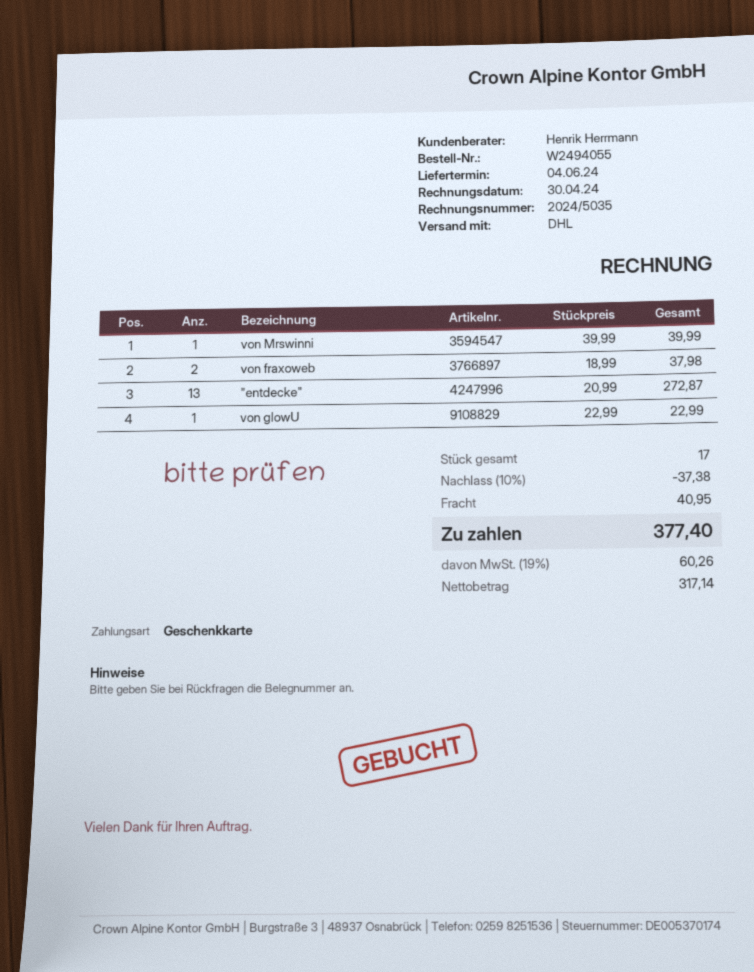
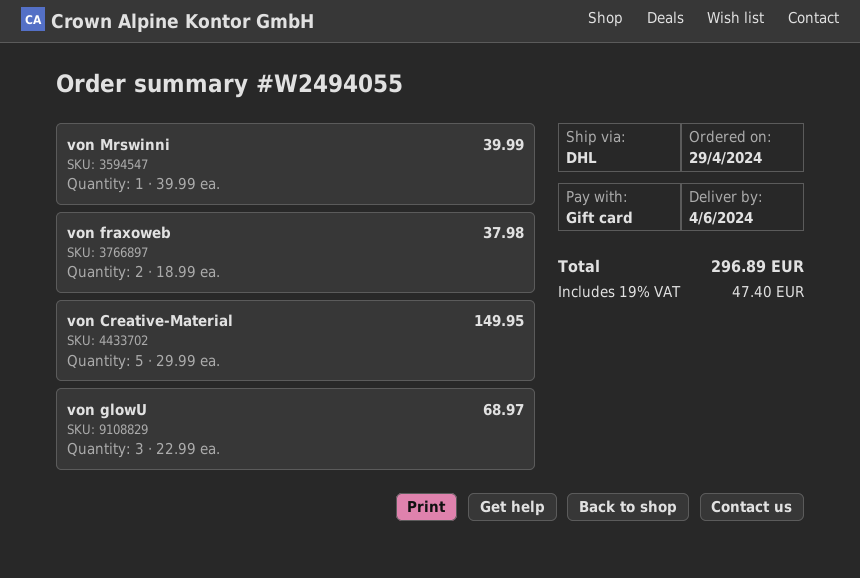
"entdecke": 13 x 20.99 = 272.87 -> none
von glowU: 1 x 22.99 = 22.99 -> 3 x 22.99 = 68.97
von Creative-Material: none -> 5 x 29.99 = 149.95
discount: 10% = 37.38 -> none
shipping: 40.95 -> none
tax: 19% = 60.26 -> 19% = 47.40
total: 377.40 -> 296.89

